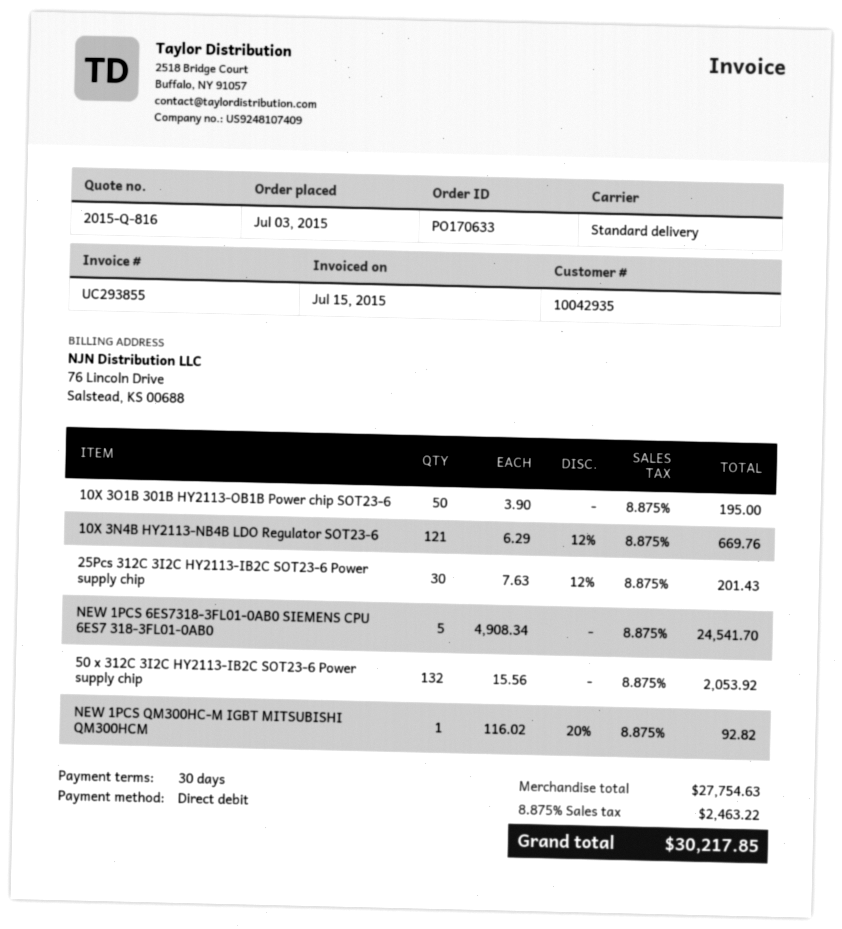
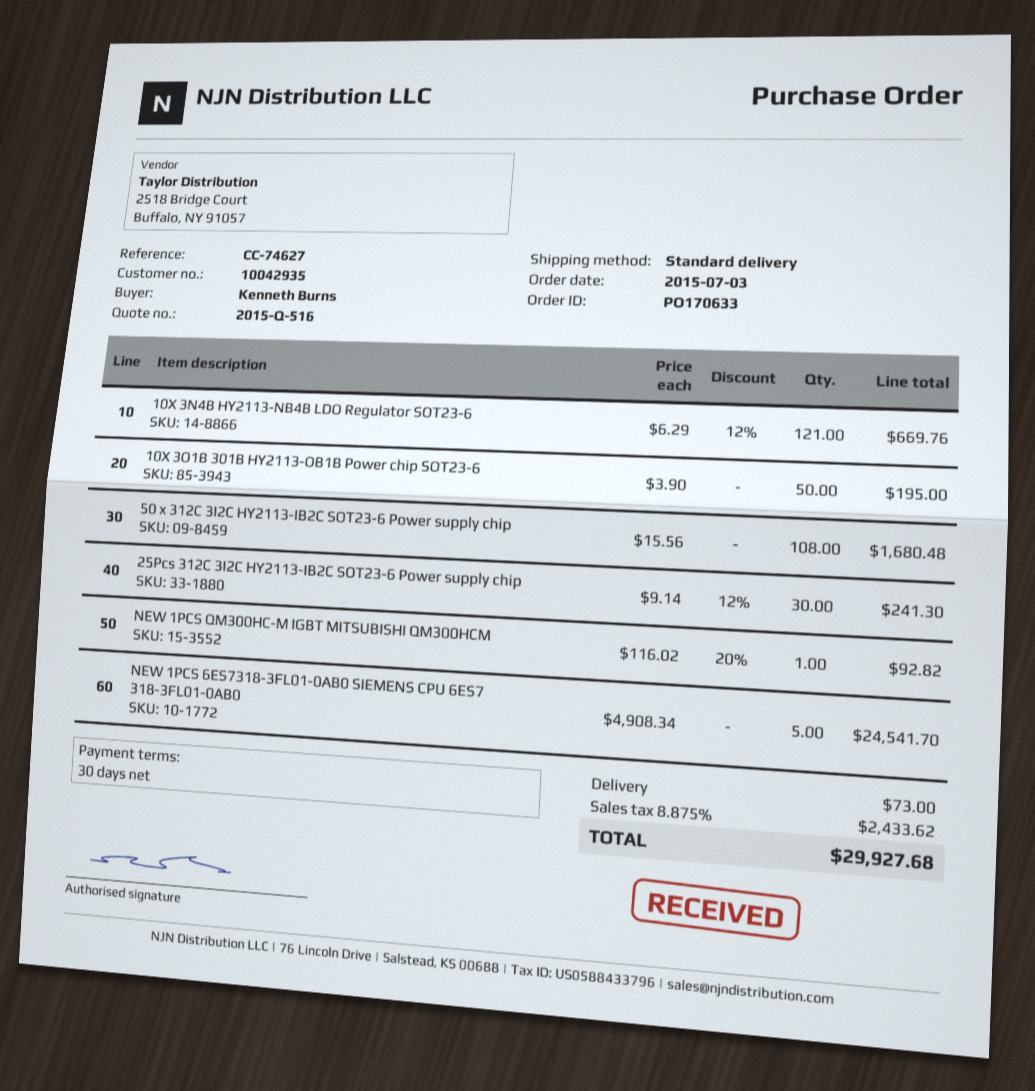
quote number: 2015-Q-816 -> 2015-Q-516
25Pcs 312C 3I2C HY2113-IB2C SOT23-6 Power supply chip: 30 x 7.63 - 12% = 201.43 -> 30 x 9.14 - 12% = 241.30
50 x 312C 3I2C HY2113-IB2C SOT23-6 Power supply chip: 132 x 15.56 = 2053.92 -> 108 x 15.56 = 1680.48
shipping: none -> 73.00
tax: 8.875% = 2463.22 -> 8.875% = 2433.62
total: 30217.85 -> 29927.68

